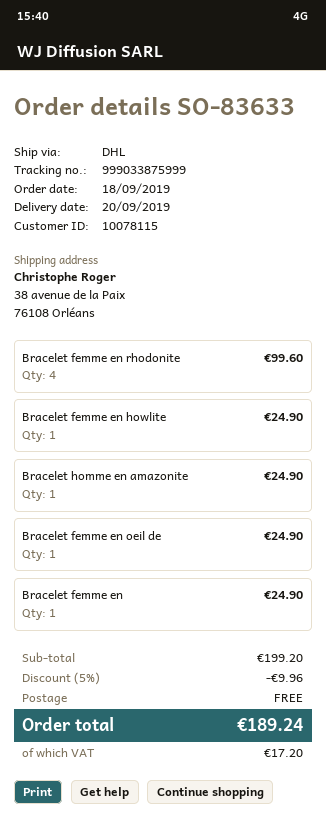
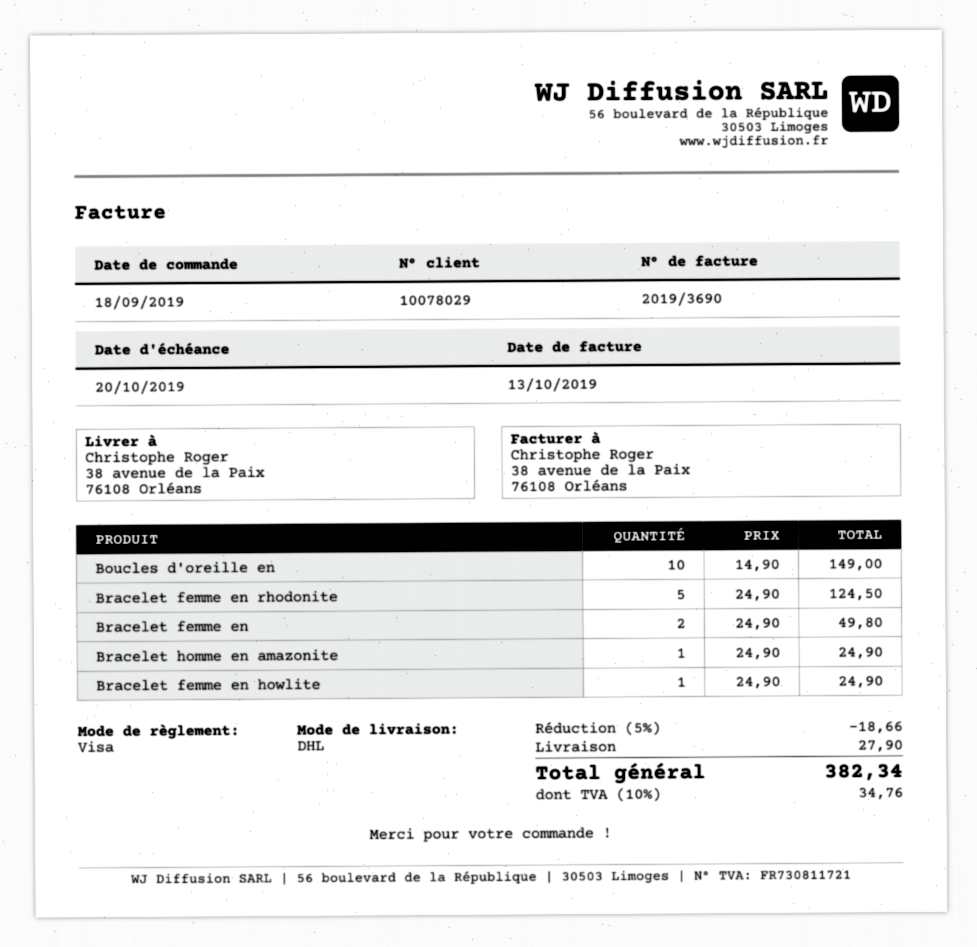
customer number: 10078115 -> 10078029
Bracelet femme en rhodonite: 4 for 99.60 -> 5 for 124.50
Bracelet femme en oeil de: 1 for 24.90 -> none
Bracelet femme en: 1 for 24.90 -> 2 for 49.80
Boucles d'oreille en: none -> 10 for 149.00
discount: 5% = 9.96 -> 5% = 18.66
shipping: 0.00 -> 27.90
tax: 17.20 -> 34.76
total: 189.24 -> 382.34

